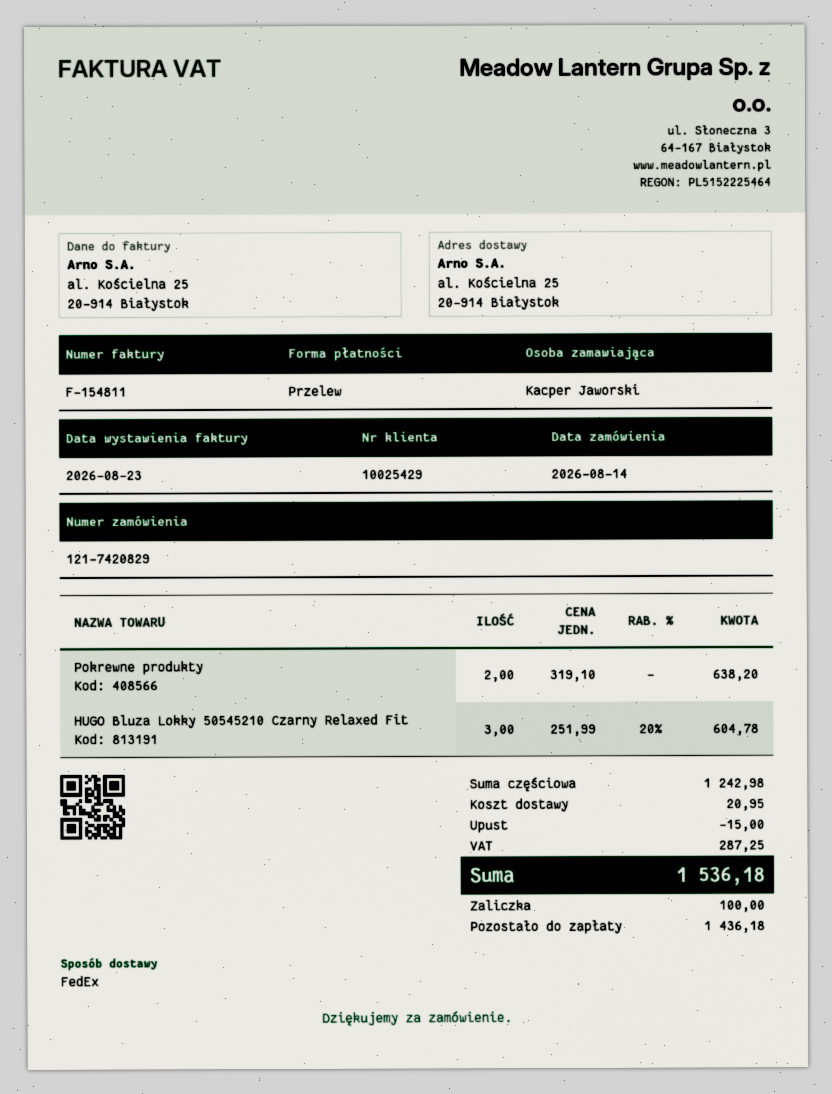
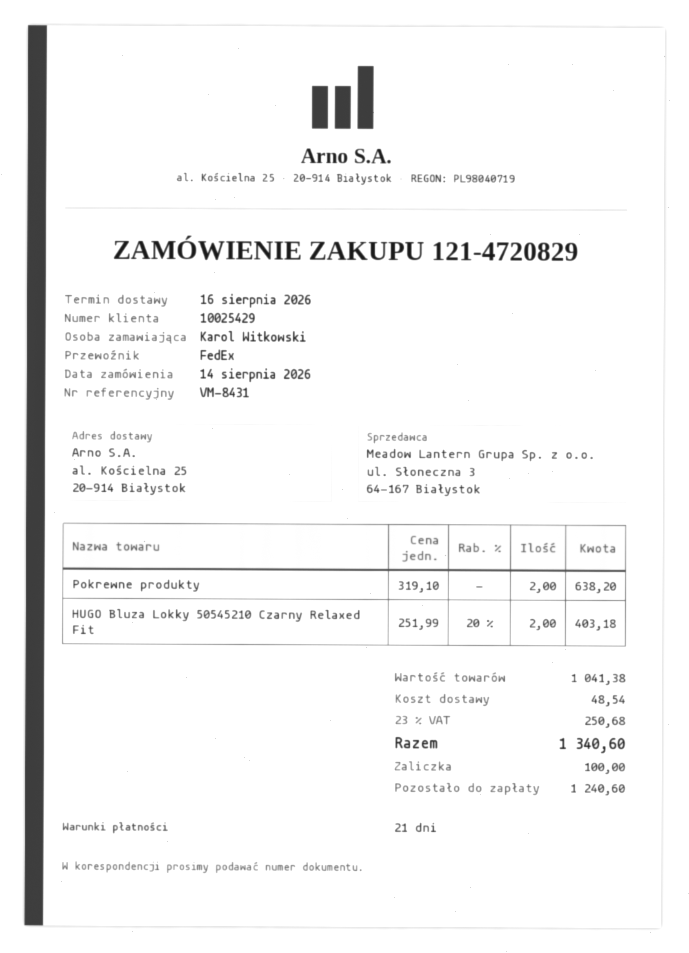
order number: 121-7420829 -> 121-4720829
ordered by: Kacper Jaworski -> Karol Witkowski
HUGO Bluza Lokky 50545210 Czarny Relaxed Fit: 3 x 251.99 - 20% = 604.78 -> 2 x 251.99 - 20% = 403.18
subtotal: 1242.98 -> 1041.38
discount: 15.00 -> none
shipping: 20.95 -> 48.54
tax: 287.25 -> 250.68
total: 1536.18 -> 1340.60
balance: 1436.18 -> 1240.60

